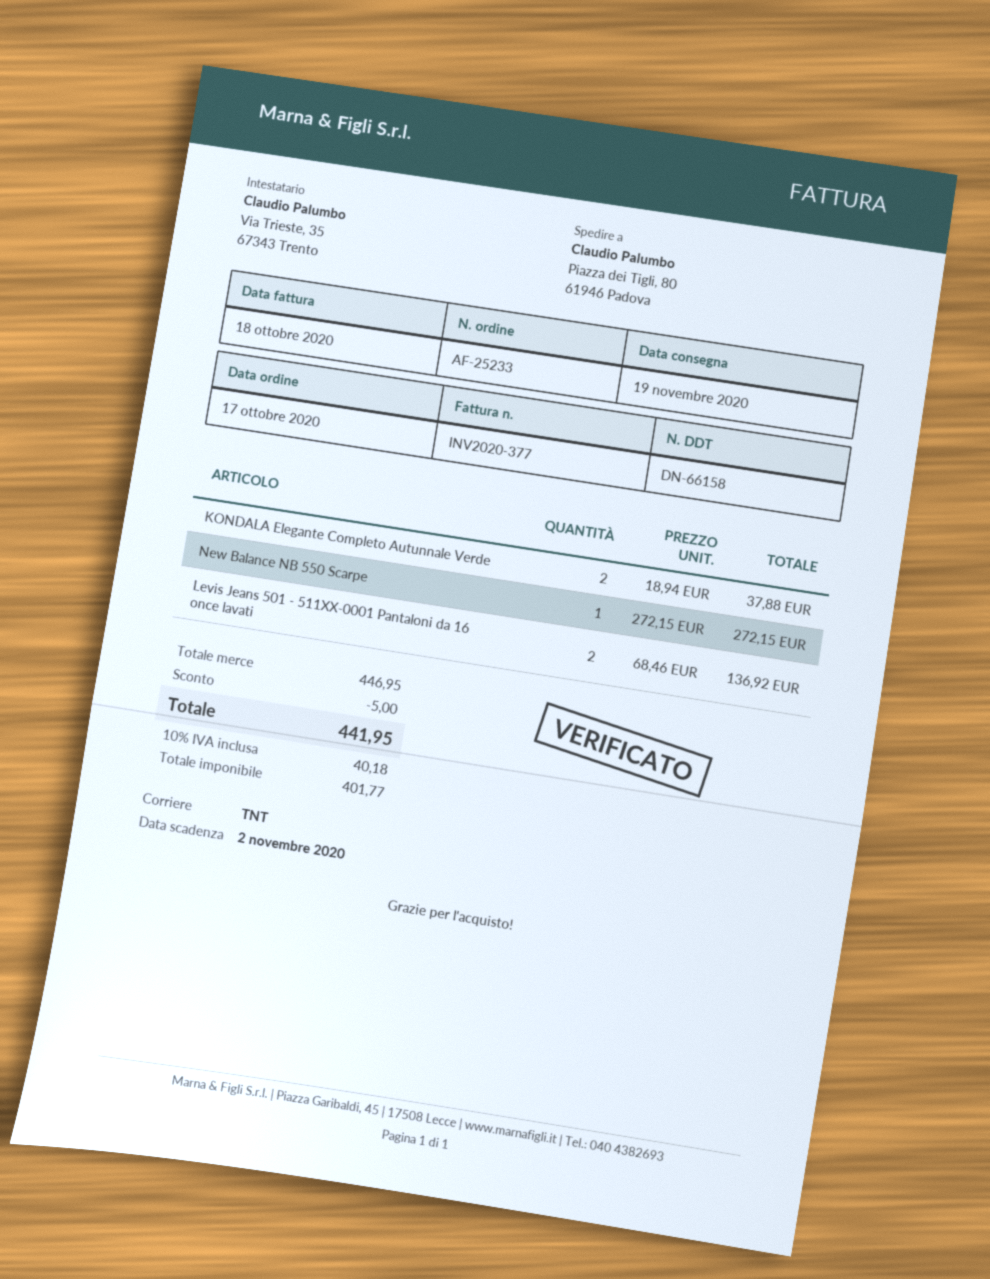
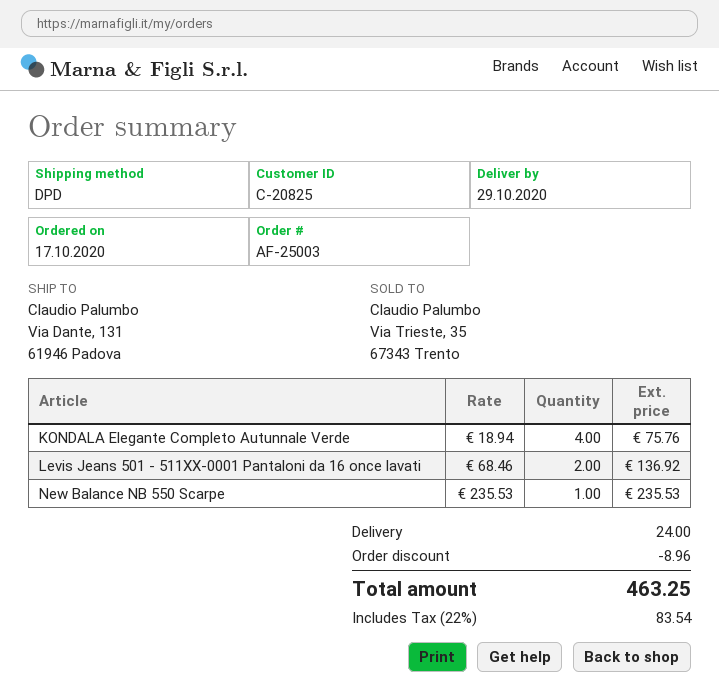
order number: AF-25233 -> AF-25003
delivery date: 2020-11-19 -> 2020-10-29
shipping method: TNT -> DPD
ship to: Piazza dei Tigli, 80, 61946 Padova -> Via Dante, 131, 61946 Padova
KONDALA Elegante Completo Autunnale Verde: 2 x 18.94 = 37.88 -> 4 x 18.94 = 75.76
New Balance NB 550 Scarpe: 1 x 272.15 = 272.15 -> 1 x 235.53 = 235.53
discount: 5.00 -> 8.96
shipping: none -> 24.00
tax: 10% = 40.18 -> 22% = 83.54
total: 441.95 -> 463.25

